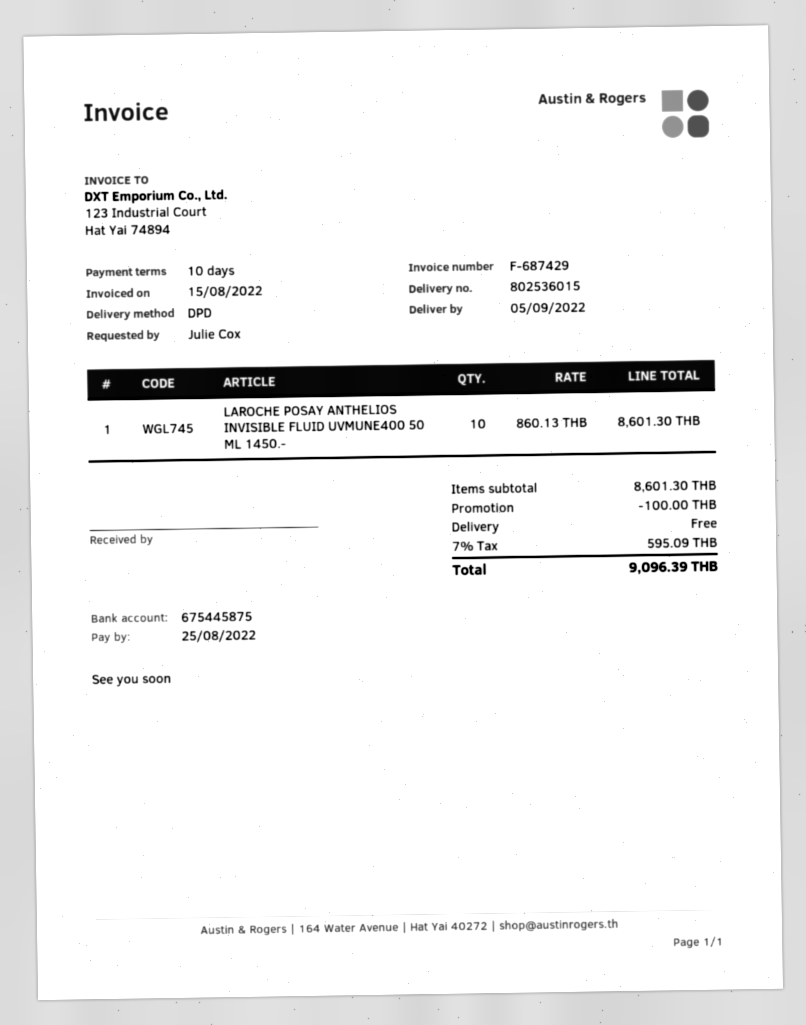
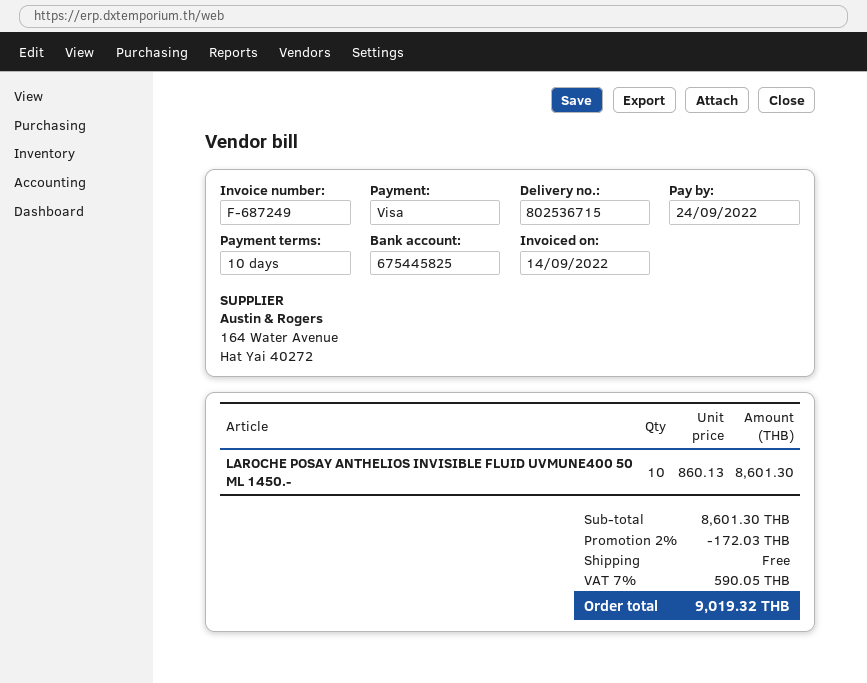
delivery note number: 802536015 -> 802536715
invoice number: F-687429 -> F-687249
invoice date: 2022-08-15 -> 2022-09-14
due date: 2022-08-25 -> 2022-09-24
bank account: 675445875 -> 675445825
discount: 100.00 -> 172.03
tax: 7% = 595.09 -> 7% = 590.05
total: 9096.39 -> 9019.32

